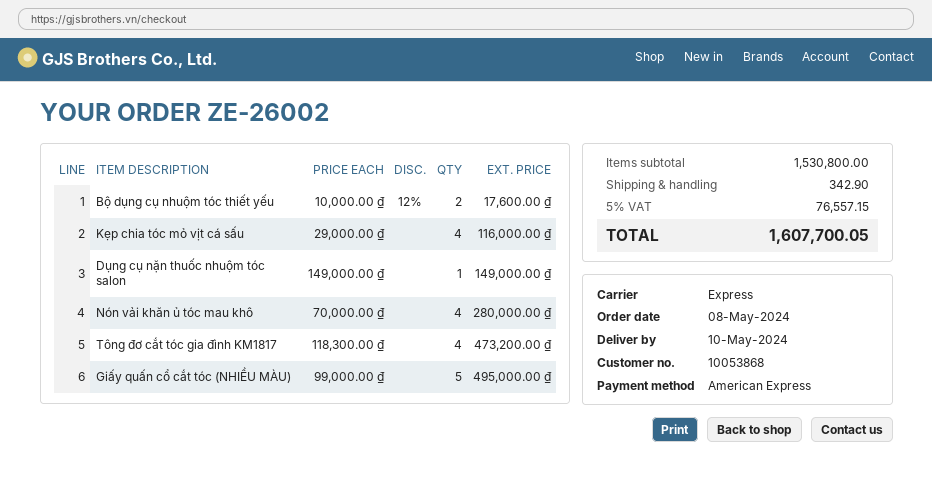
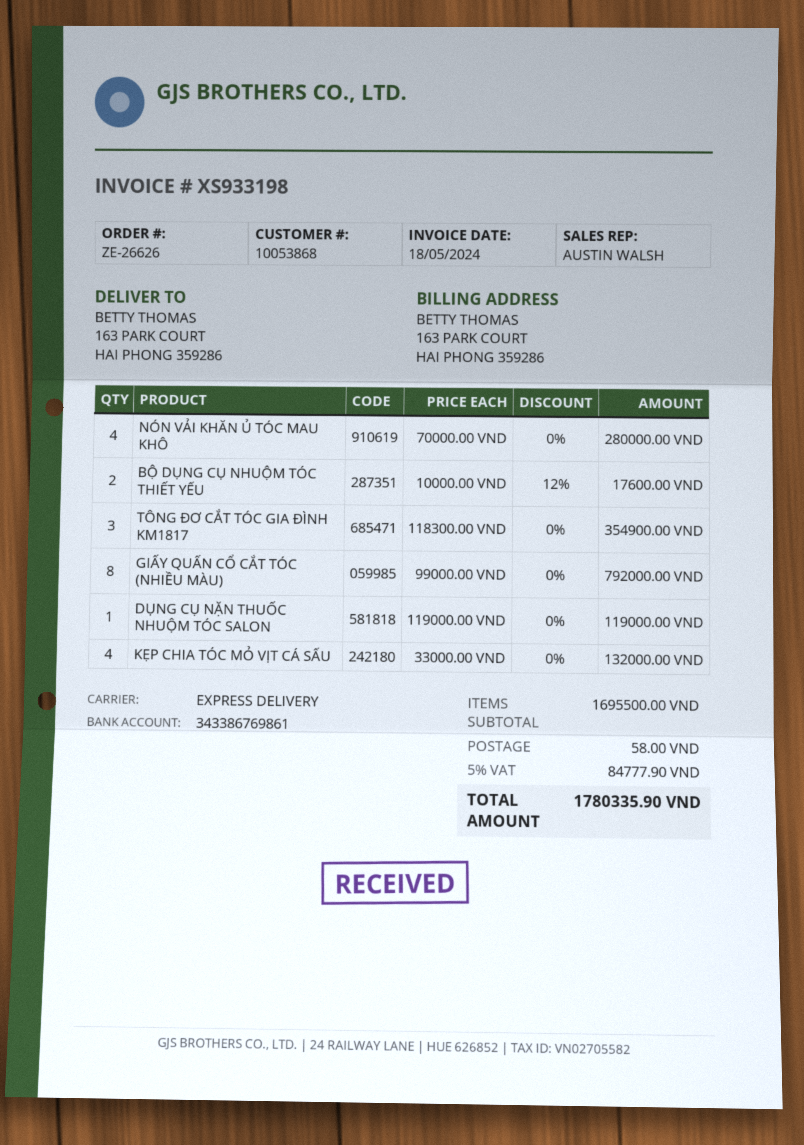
order number: ZE-26002 -> ZE-26626
Kẹp chia tóc mỏ vịt cá sấu: 4 x 29000.00 = 116000.00 -> 4 x 33000.00 = 132000.00
Dụng cụ nặn thuốc nhuộm tóc salon: 1 x 149000.00 = 149000.00 -> 1 x 119000.00 = 119000.00
Tông đơ cắt tóc gia đình KM1817: 4 x 118300.00 = 473200.00 -> 3 x 118300.00 = 354900.00
Giấy quấn cổ cắt tóc (NHIỀU MÀU): 5 x 99000.00 = 495000.00 -> 8 x 99000.00 = 792000.00
subtotal: 1530800.00 -> 1695500.00
shipping: 342.90 -> 58.00
tax: 5% = 76557.15 -> 5% = 84777.90
total: 1607700.05 -> 1780335.90

